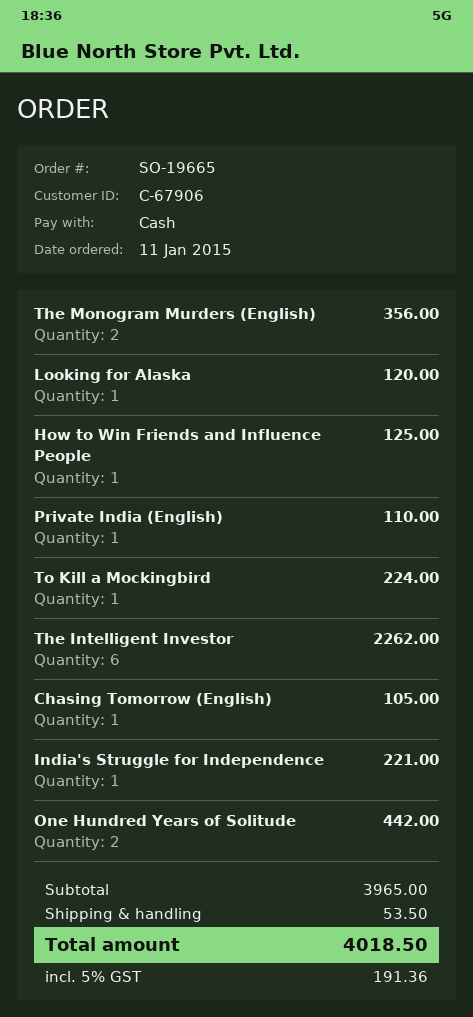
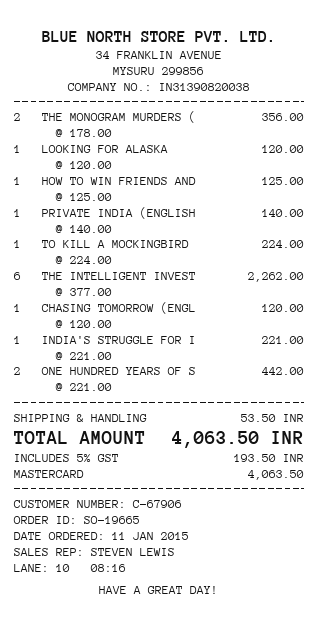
payment method: cash -> Mastercard
Private India (English): 1 for 110.00 -> 1 for 140.00
Chasing Tomorrow (English): 1 for 105.00 -> 1 for 120.00
tax: 5% = 191.36 -> 5% = 193.50
total: 4018.50 -> 4063.50

